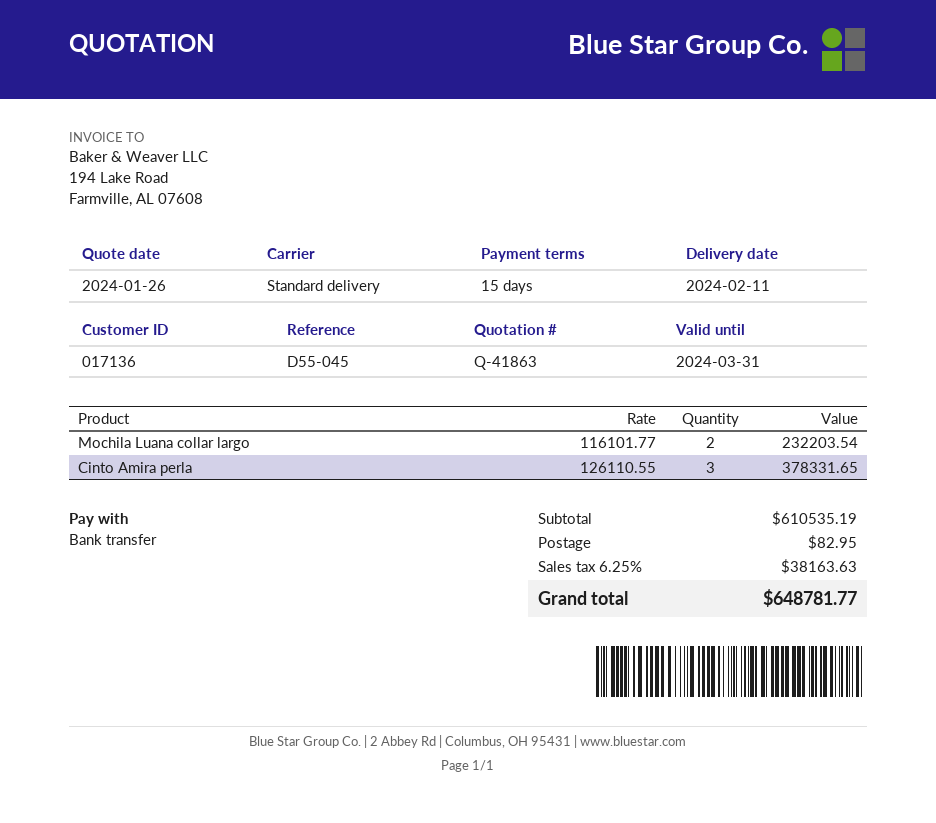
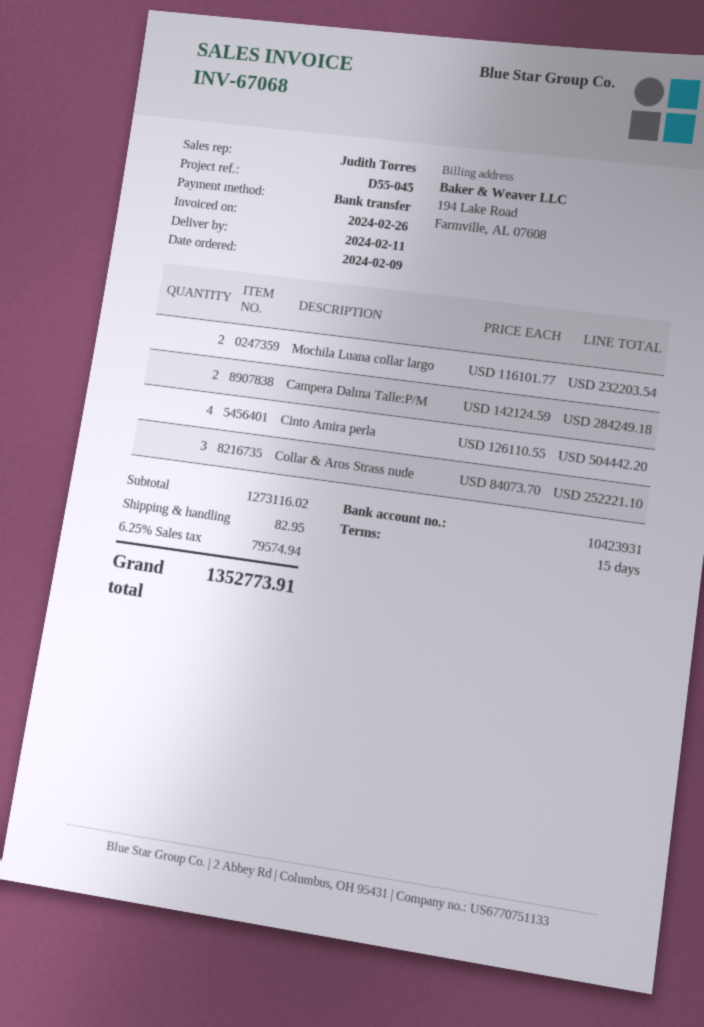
Cinto Amira perla: 3 x 126110.55 = 378331.65 -> 4 x 126110.55 = 504442.20
Campera Dalma Talle:P/M: none -> 2 x 142124.59 = 284249.18
Collar & Aros Strass nude: none -> 3 x 84073.70 = 252221.10
subtotal: 610535.19 -> 1273116.02
tax: 6.25% = 38163.63 -> 6.25% = 79574.94
total: 648781.77 -> 1352773.91

